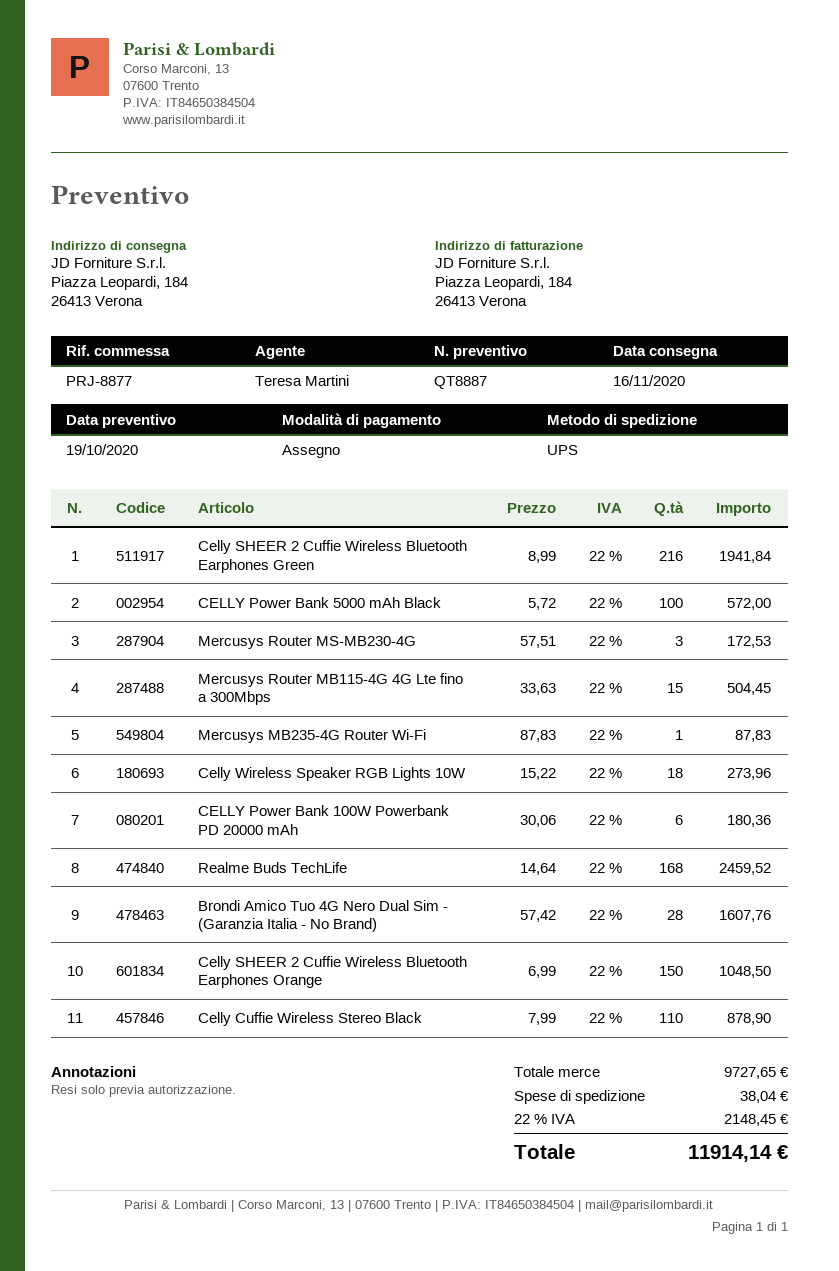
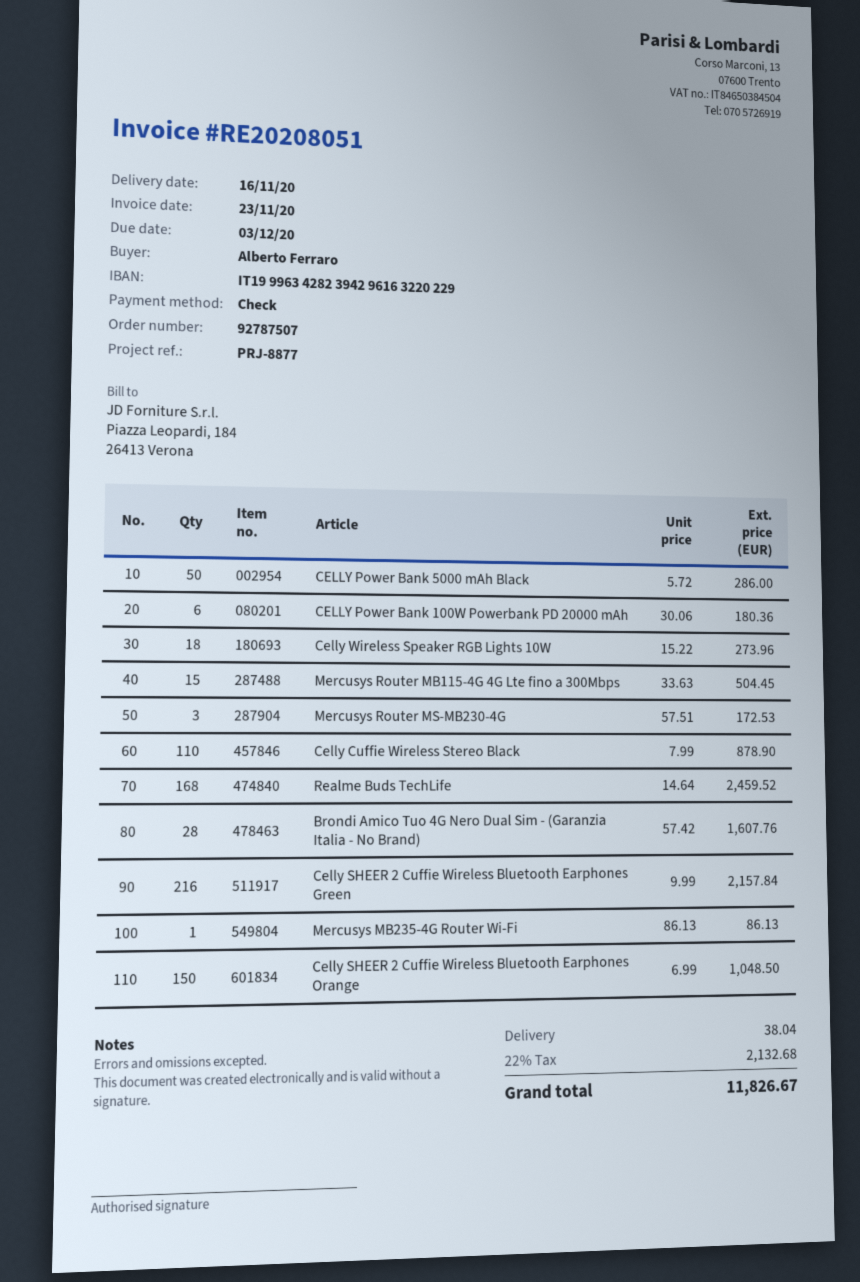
Celly SHEER 2 Cuffie Wireless Bluetooth Earphones Green: 216 x 8.99 = 1941.84 -> 216 x 9.99 = 2157.84
CELLY Power Bank 5000 mAh Black: 100 x 5.72 = 572.00 -> 50 x 5.72 = 286.00
Mercusys MB235-4G Router Wi-Fi: 1 x 87.83 = 87.83 -> 1 x 86.13 = 86.13
tax: 22% = 2148.45 -> 22% = 2132.68
total: 11914.14 -> 11826.67

